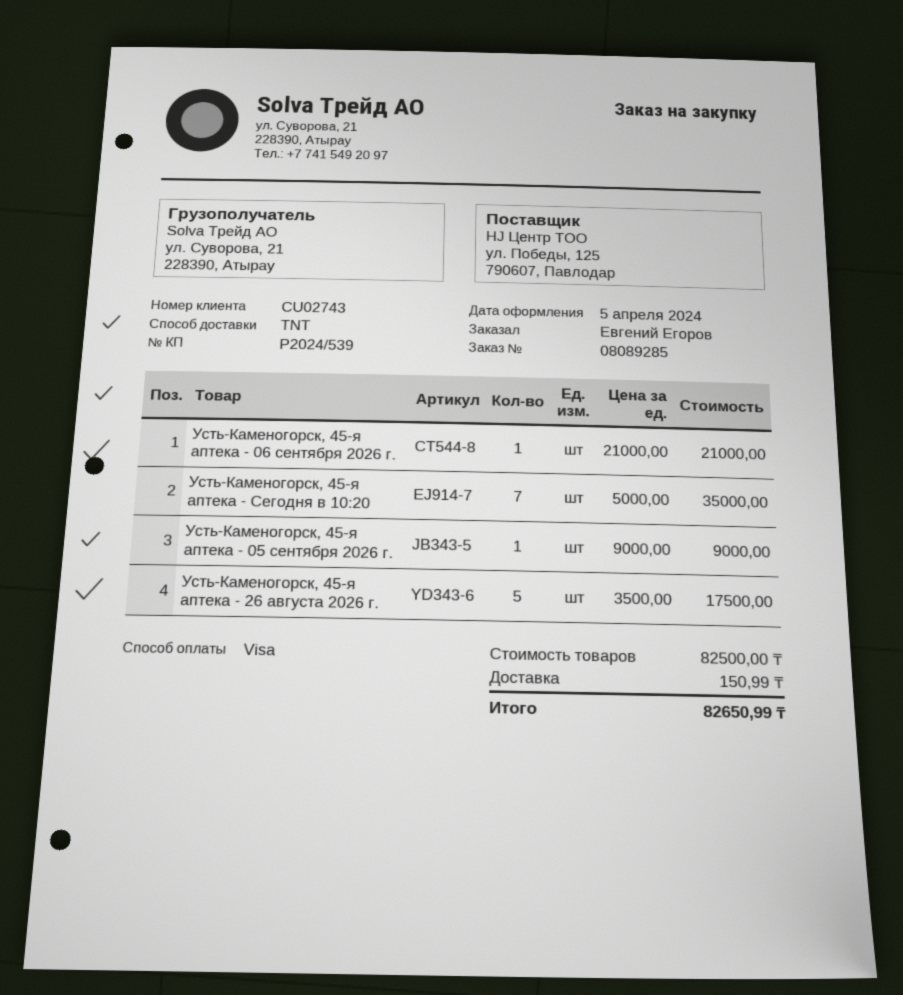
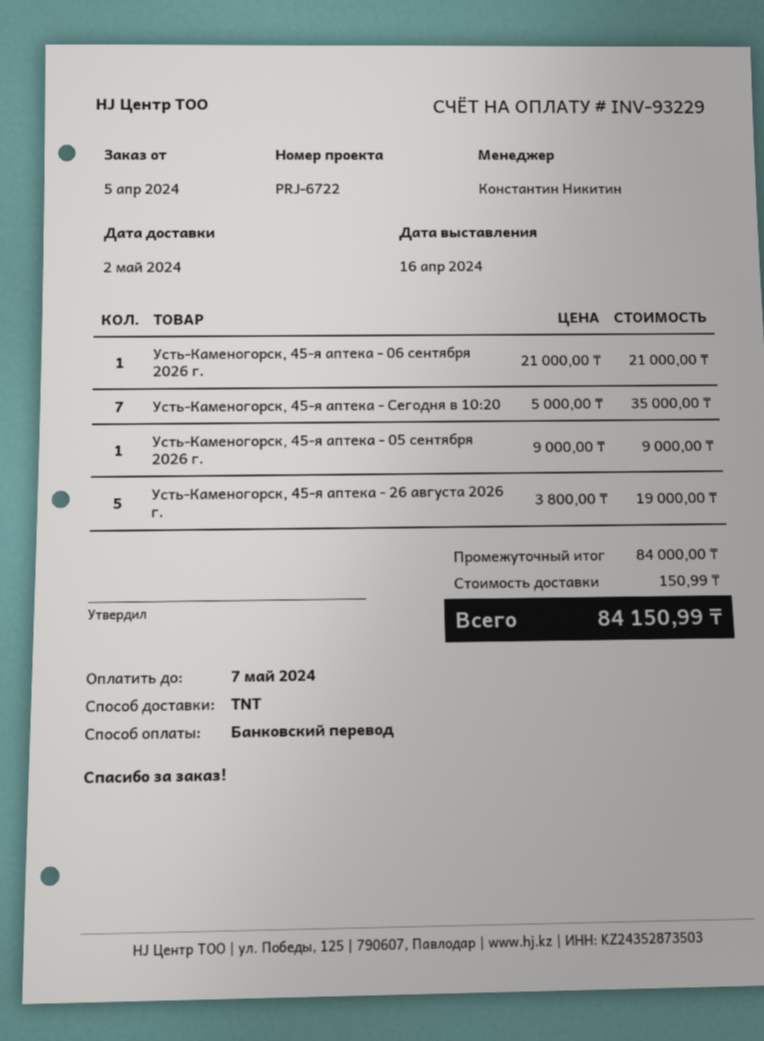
payment method: Visa -> bank transfer
Усть-Каменогорск, 45-я аптека - 26 августа 2026 г.: 5 x 3500.00 = 17500.00 -> 5 x 3800.00 = 19000.00
subtotal: 82500.00 -> 84000.00
total: 82650.99 -> 84150.99

